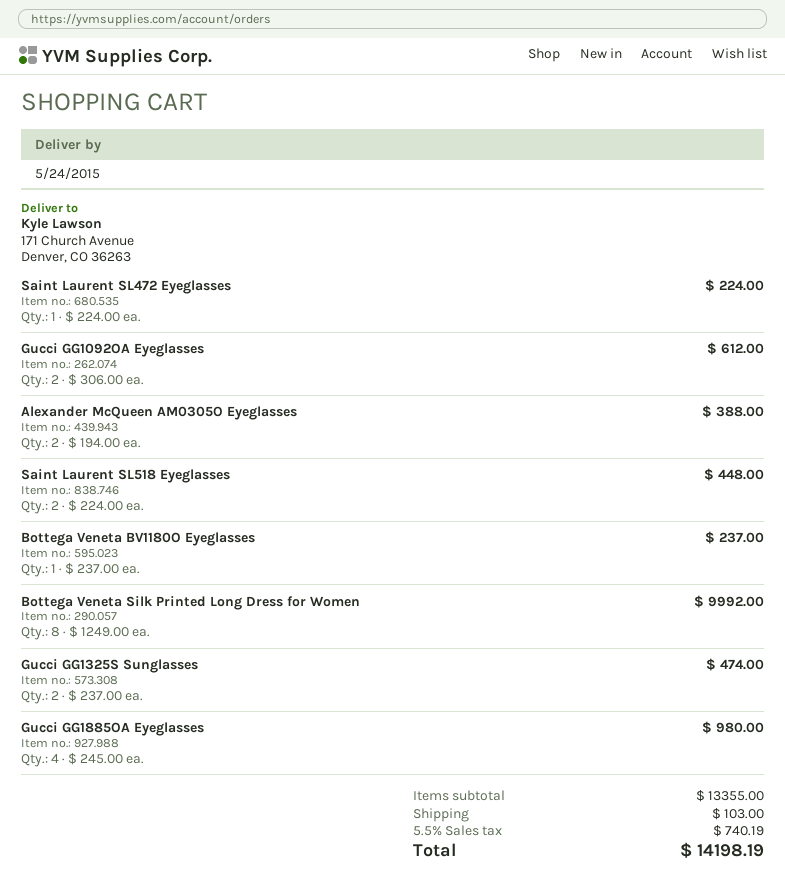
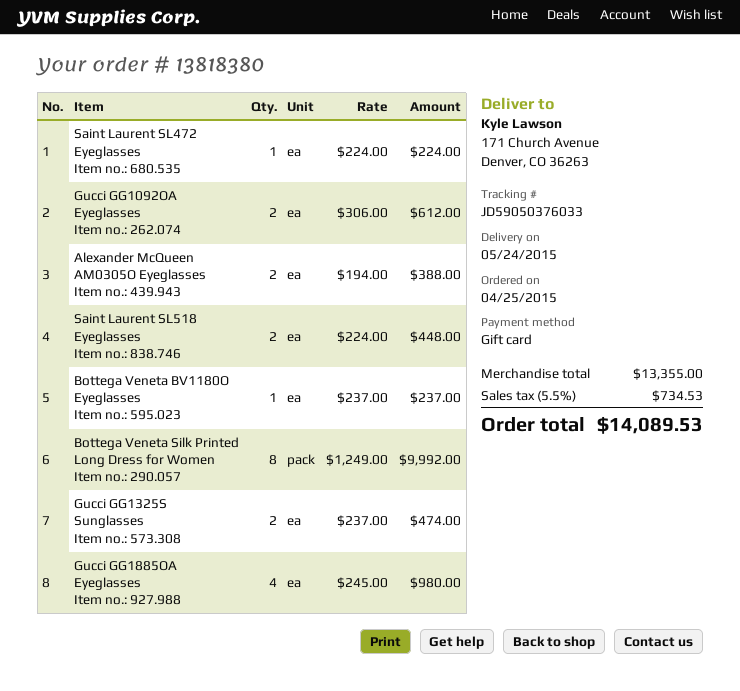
shipping: 103.00 -> none
tax: 5.5% = 740.19 -> 5.5% = 734.53
total: 14198.19 -> 14089.53

